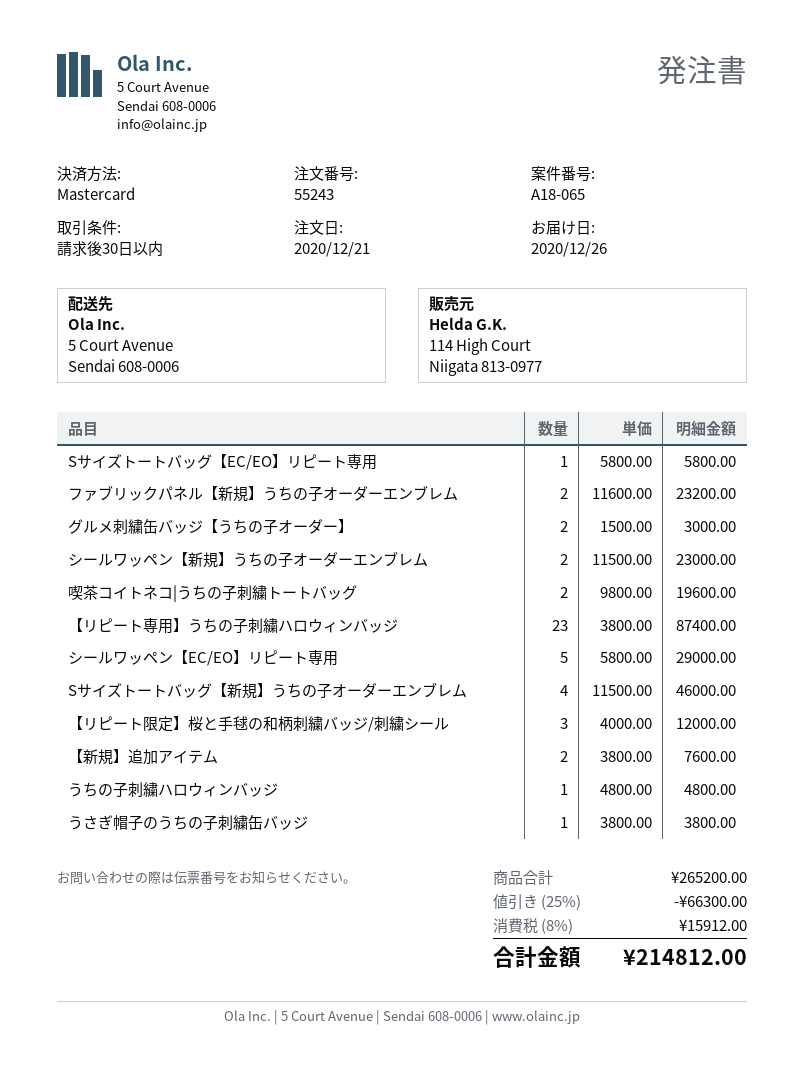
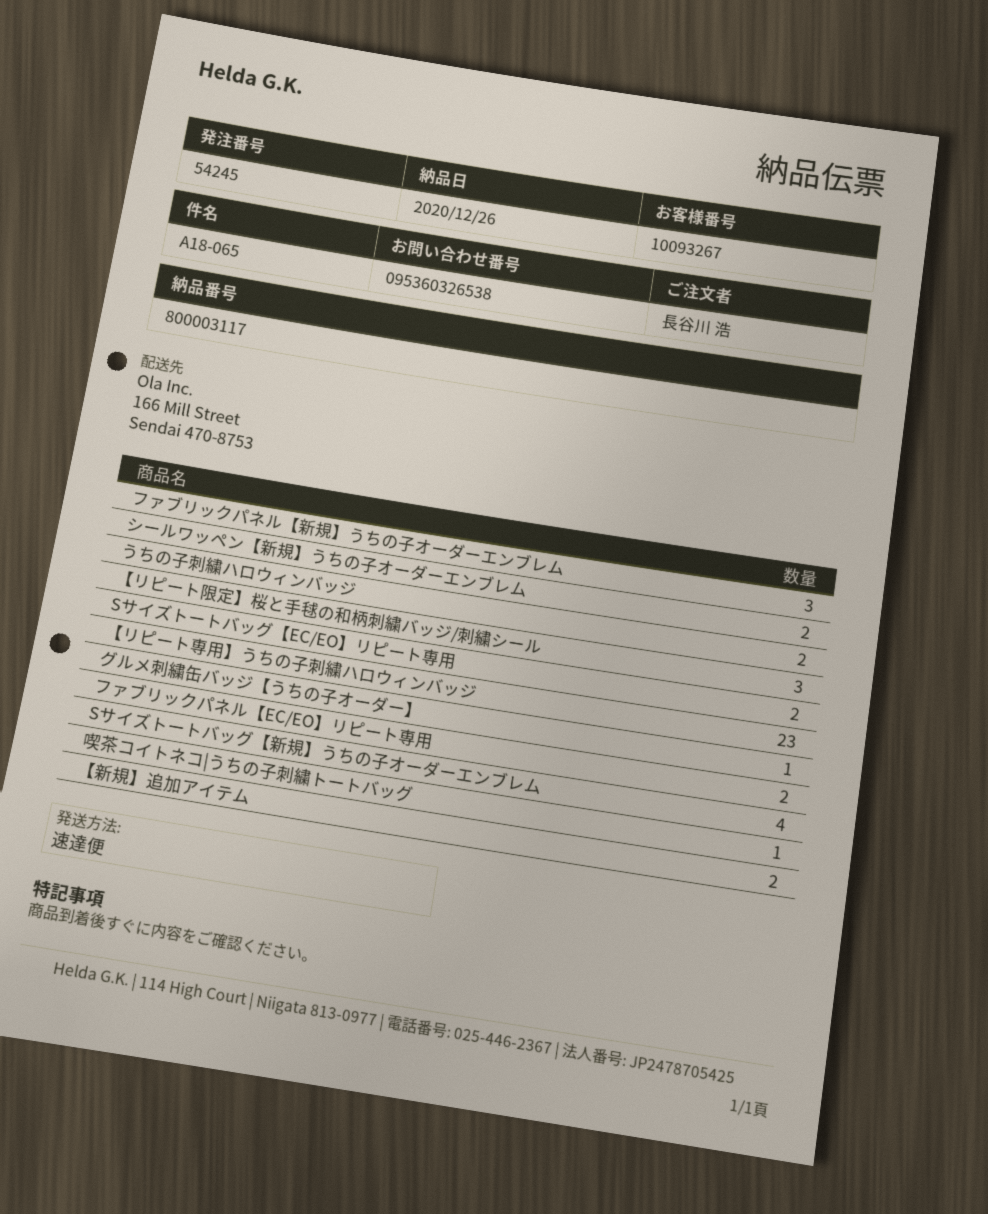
order number: 55243 -> 54245
ship to: 5 Court Avenue, Sendai 608-0006 -> 166 Mill Street, Sendai 470-8753
Sサイズトートバッグ【EC/EO】リピート専用: 1 -> 2
ファブリックパネル【新規】うちの子オーダーエンブレム: 2 -> 3
グルメ刺繍缶バッジ【うちの子オーダー】: 2 -> 1
喫茶コイトネコ|うちの子刺繍トートバッグ: 2 -> 1
シールワッペン【EC/EO】リピート専用: 5 -> none
うちの子刺繍ハロウィンバッジ: 1 -> 2
うさぎ帽子のうちの子刺繍缶バッジ: 1 -> none
ファブリックパネル【EC/EO】リピート専用: none -> 2

